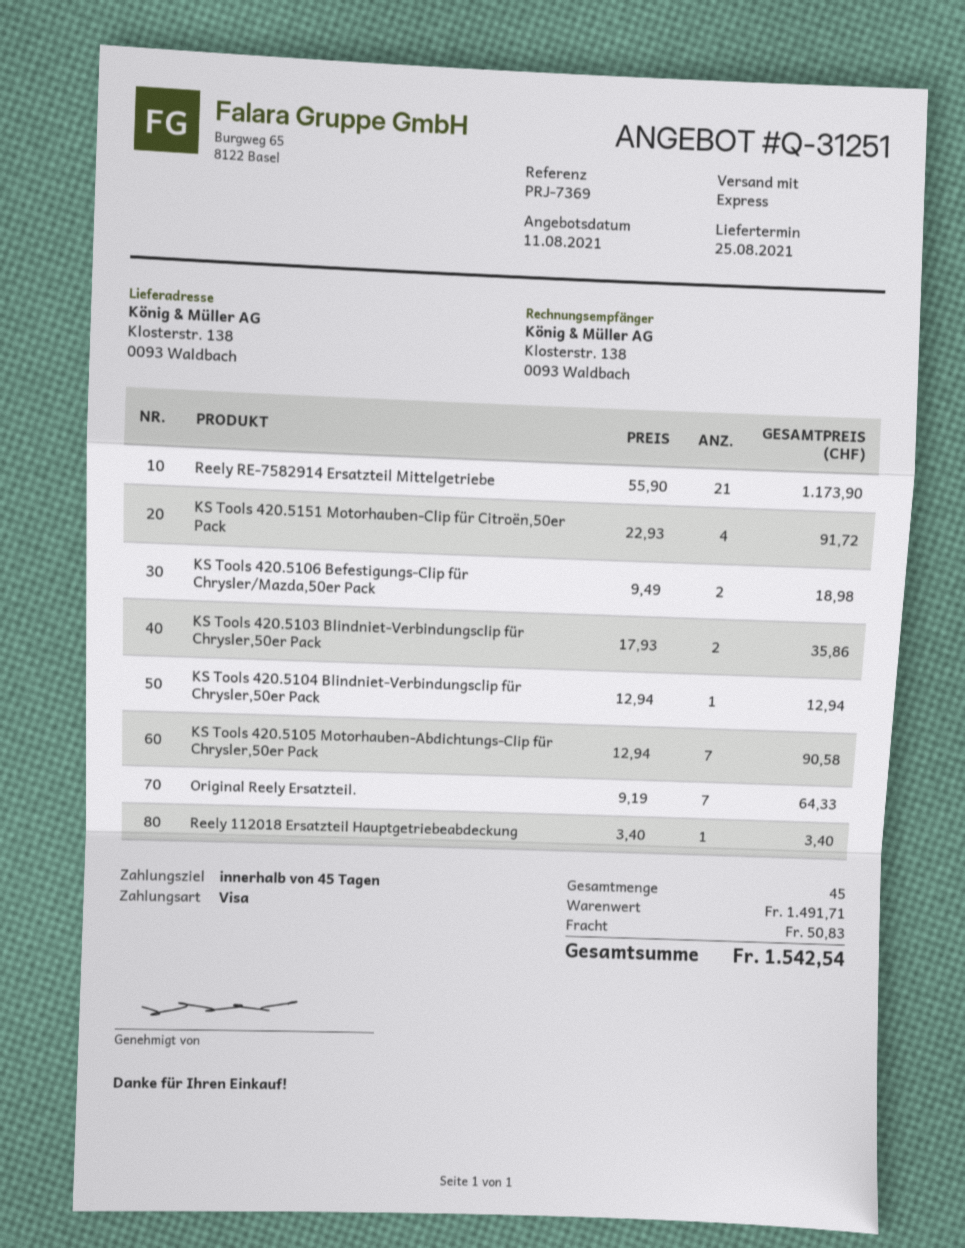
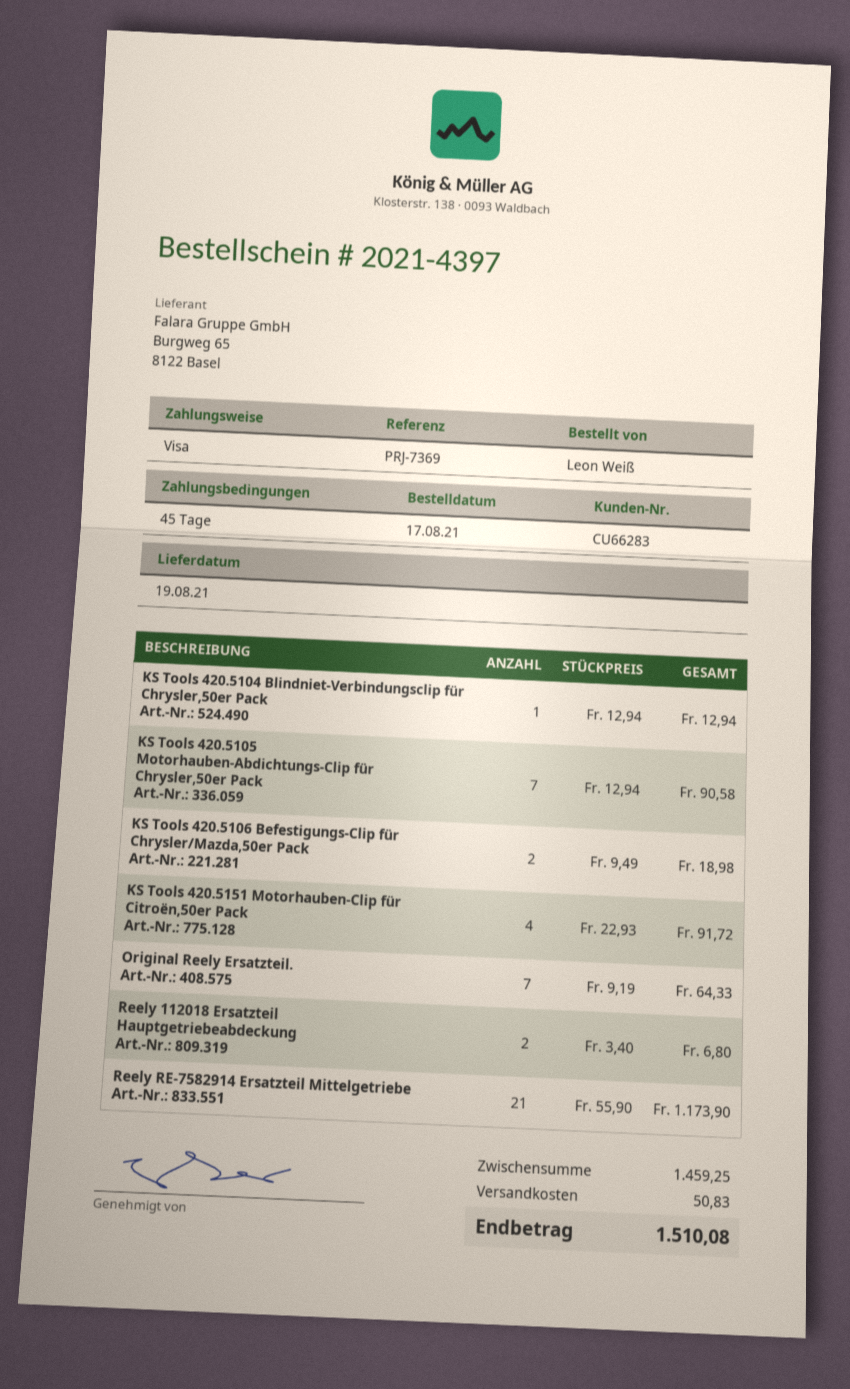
delivery date: 2021-08-25 -> 2021-08-19
KS Tools 420.5103 Blindniet-Verbindungsclip für Chrysler,50er Pack: 2 x 17.93 = 35.86 -> none
Reely 112018 Ersatzteil Hauptgetriebeabdeckung: 1 x 3.40 = 3.40 -> 2 x 3.40 = 6.80
subtotal: 1491.71 -> 1459.25
total: 1542.54 -> 1510.08

